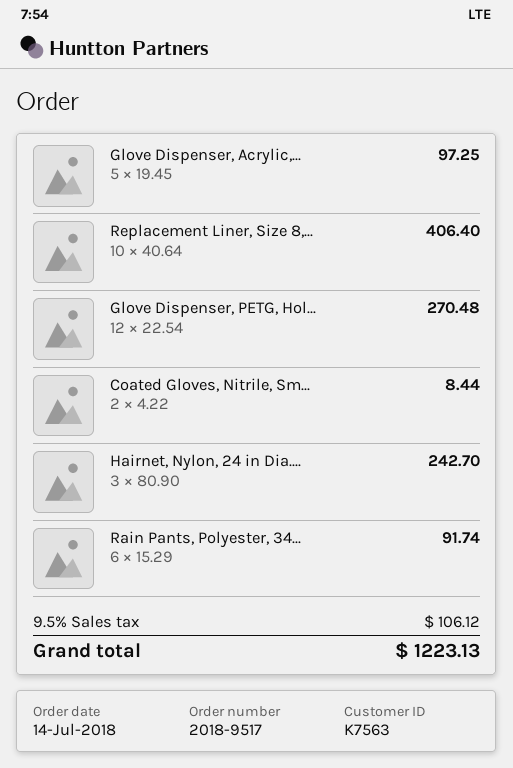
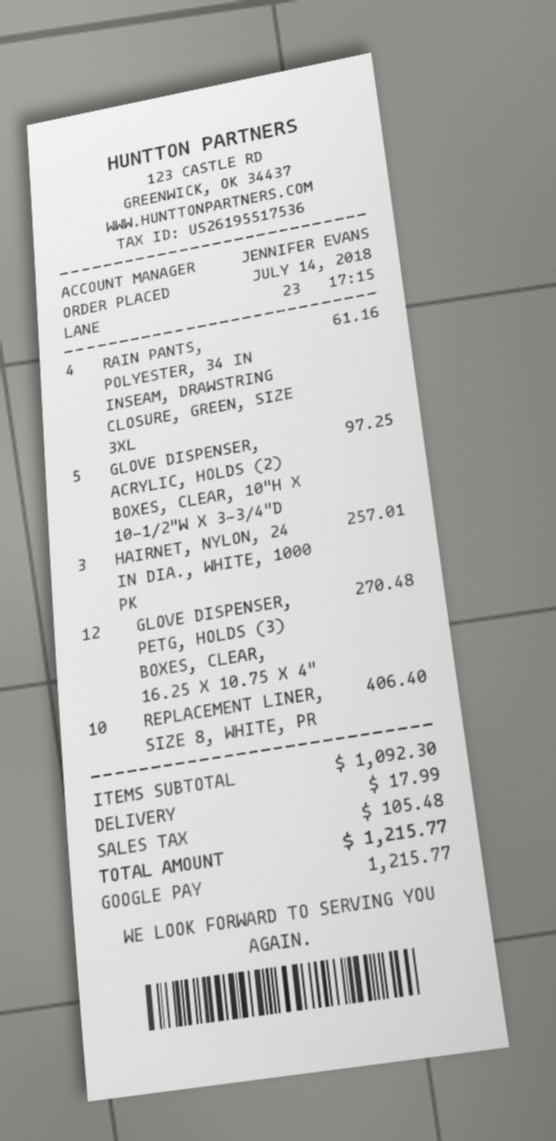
Coated Gloves, Nitrile, Sm...: 2 for 8.44 -> none
Hairnet, Nylon, 24 in Dia....: 3 for 242.70 -> 3 for 257.01
Rain Pants, Polyester, 34...: 6 for 91.74 -> 4 for 61.16
shipping: none -> 17.99
tax: 106.12 -> 105.48
total: 1223.13 -> 1215.77

